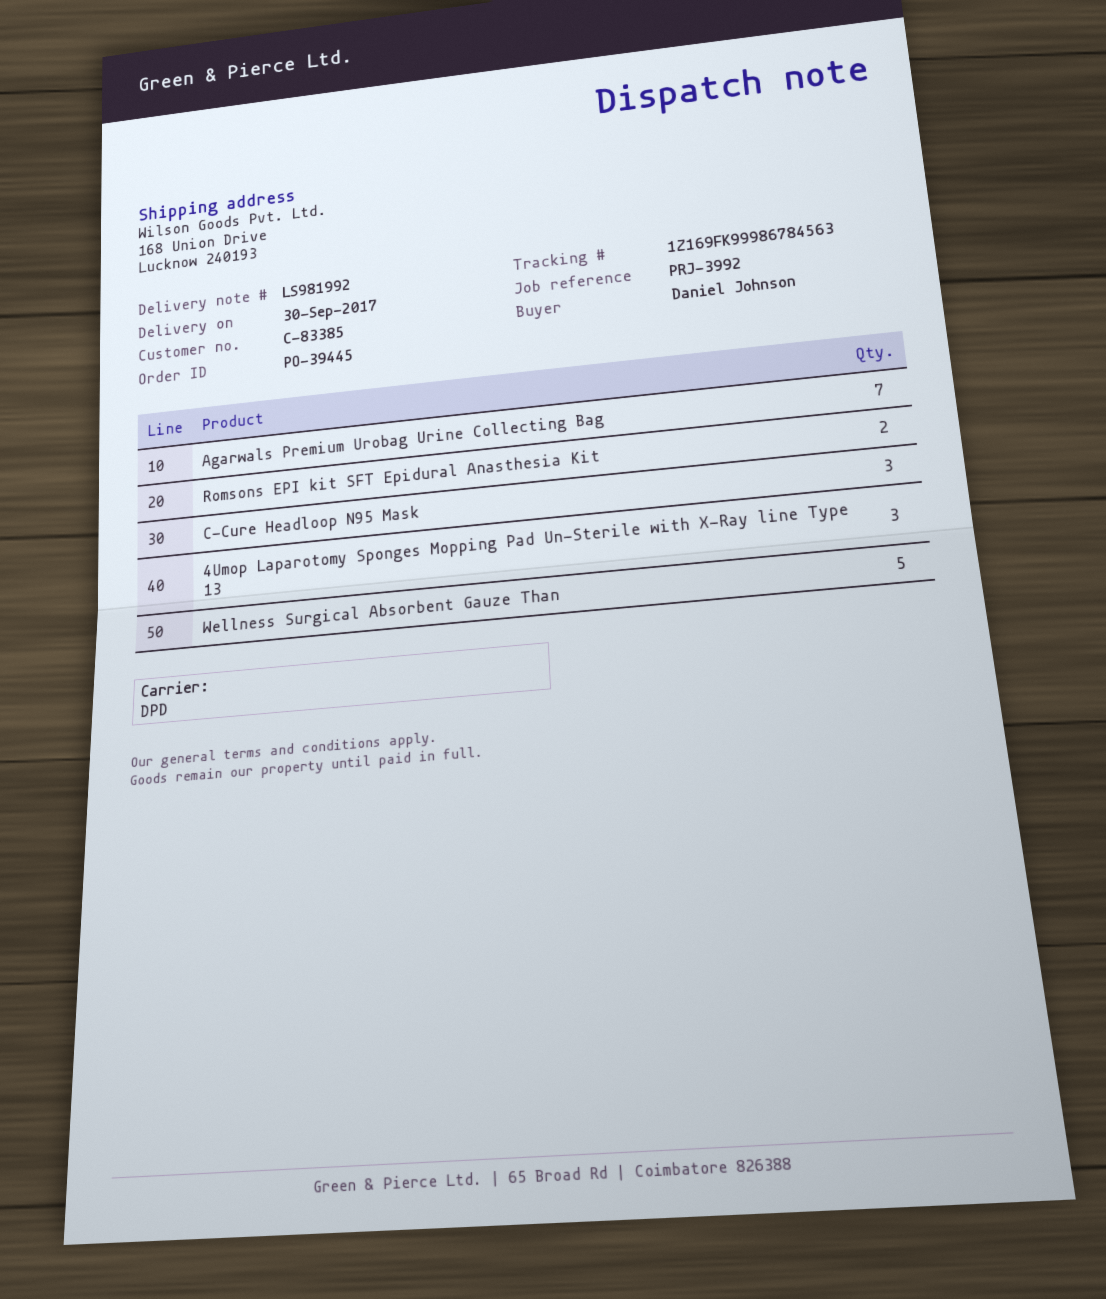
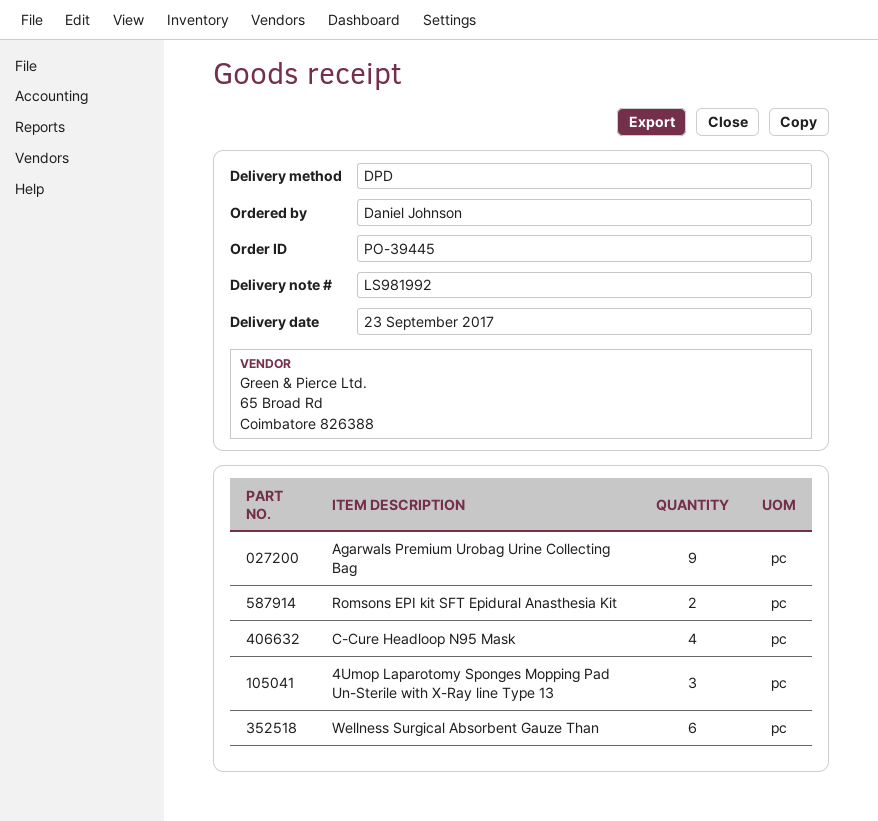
delivery date: 2017-09-30 -> 2017-09-23
Agarwals Premium Urobag Urine Collecting Bag: 7 -> 9
C-Cure Headloop N95 Mask: 3 -> 4
Wellness Surgical Absorbent Gauze Than: 5 -> 6

